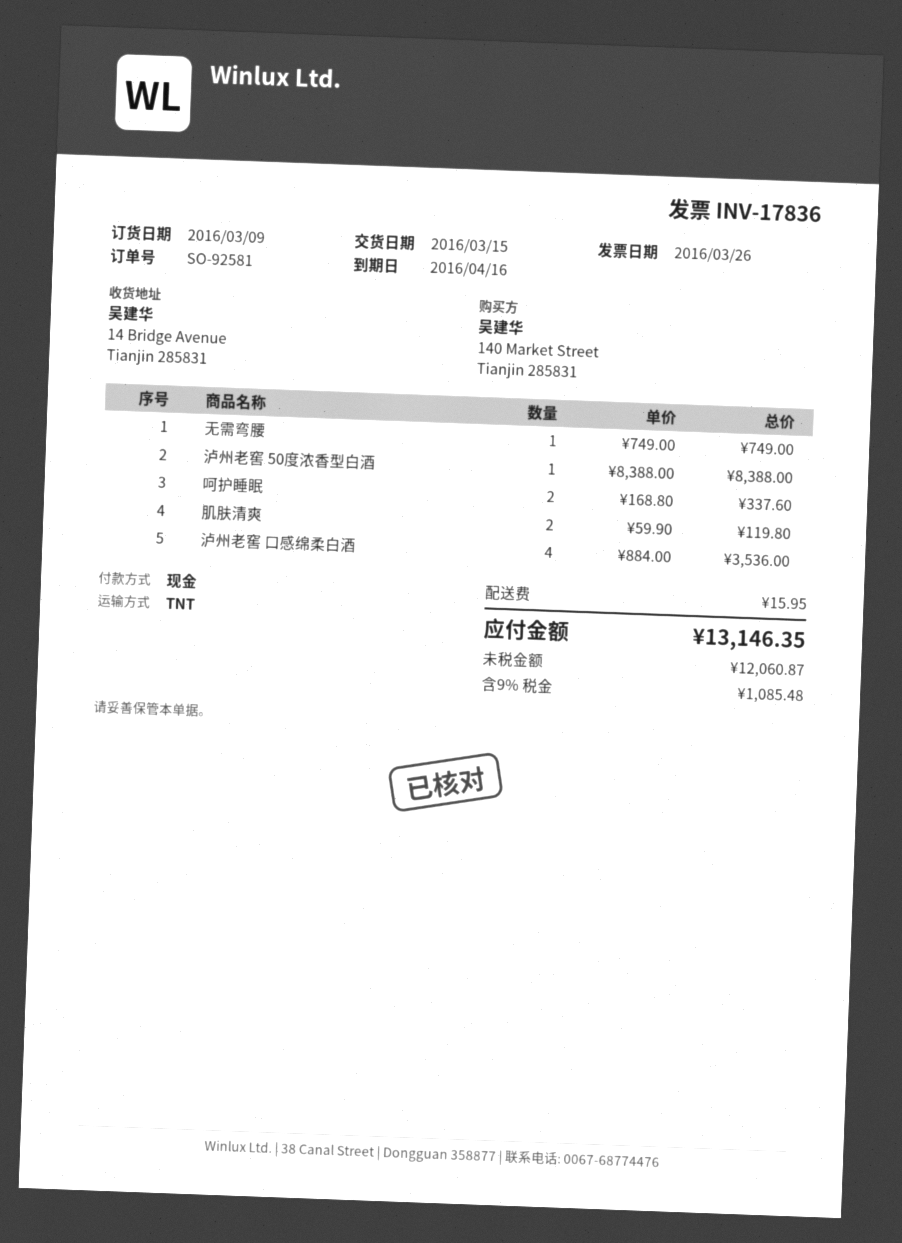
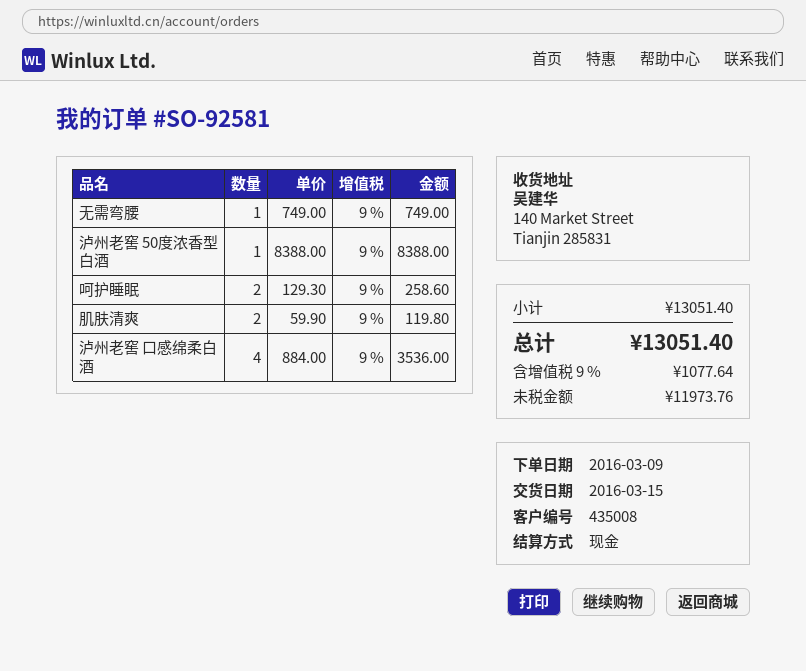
ship to: 14 Bridge Avenue, Tianjin 285831 -> 140 Market Street, Tianjin 285831
呵护睡眠: 2 x 168.80 = 337.60 -> 2 x 129.30 = 258.60
shipping: 15.95 -> none
net: 12060.87 -> 11973.76
tax: 9% = 1085.48 -> 9% = 1077.64
total: 13146.35 -> 13051.40

